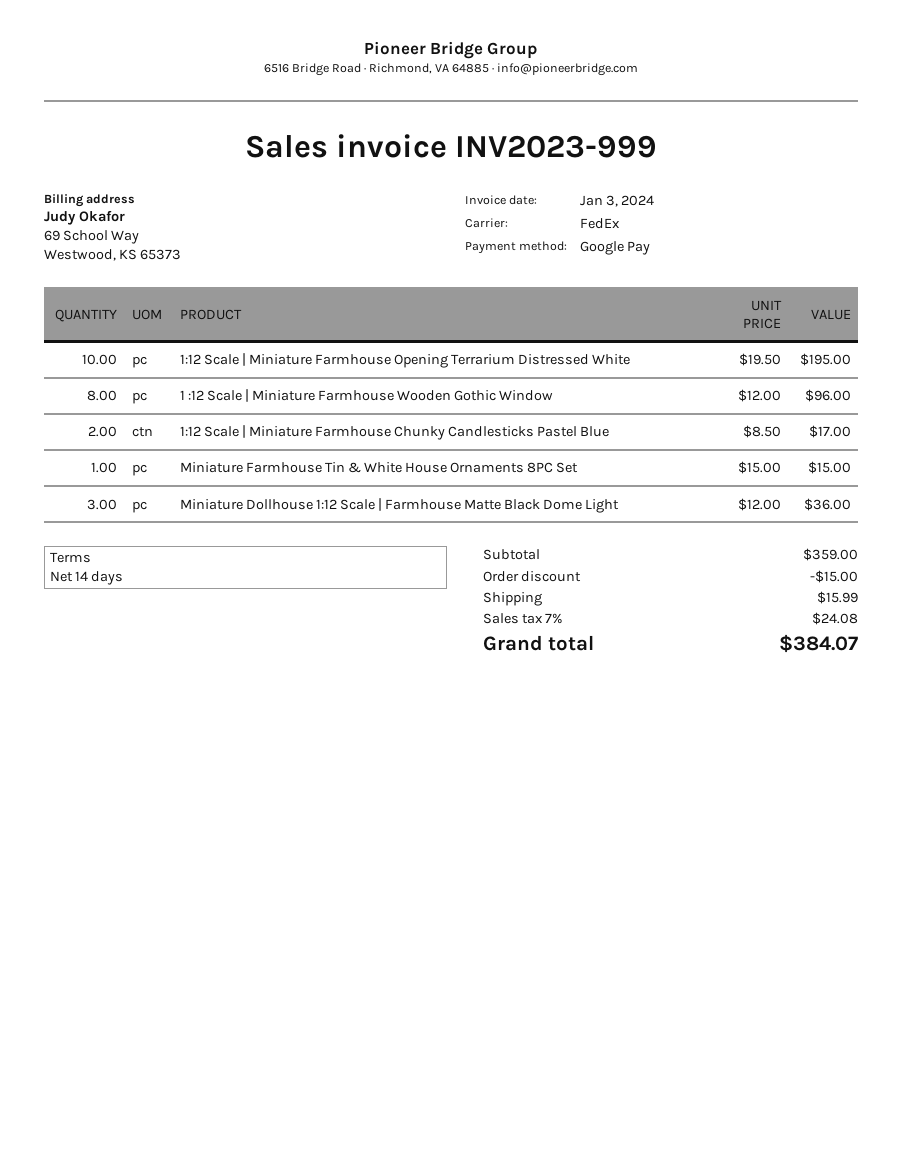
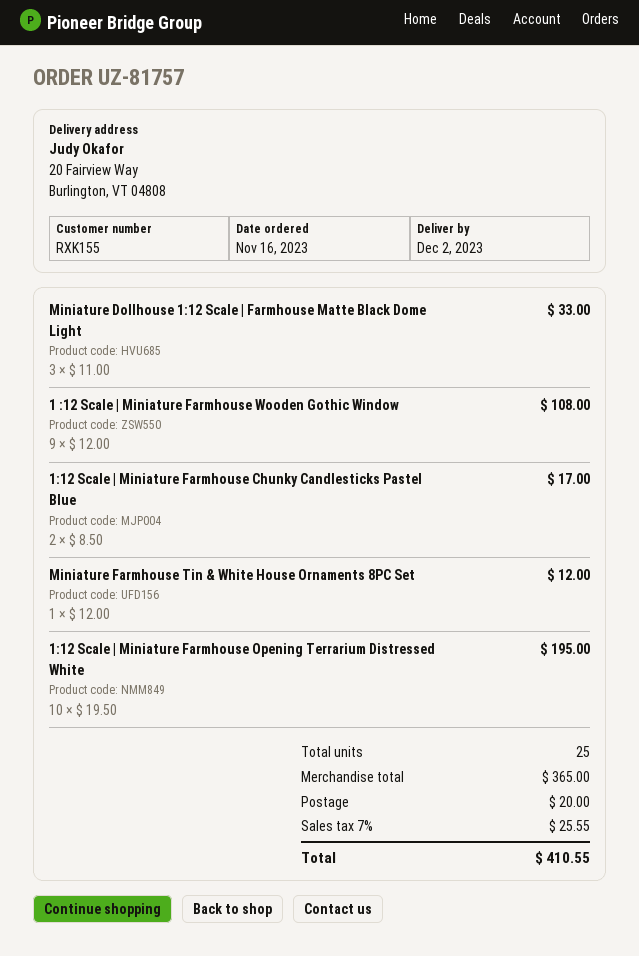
1 :12 Scale | Miniature Farmhouse Wooden Gothic Window: 8 x 12.00 = 96.00 -> 9 x 12.00 = 108.00
Miniature Farmhouse Tin & White House Ornaments 8PC Set: 1 x 15.00 = 15.00 -> 1 x 12.00 = 12.00
Miniature Dollhouse 1:12 Scale | Farmhouse Matte Black Dome Light: 3 x 12.00 = 36.00 -> 3 x 11.00 = 33.00
subtotal: 359.00 -> 365.00
discount: 15.00 -> none
shipping: 15.99 -> 20.00
tax: 7% = 24.08 -> 7% = 25.55
total: 384.07 -> 410.55

